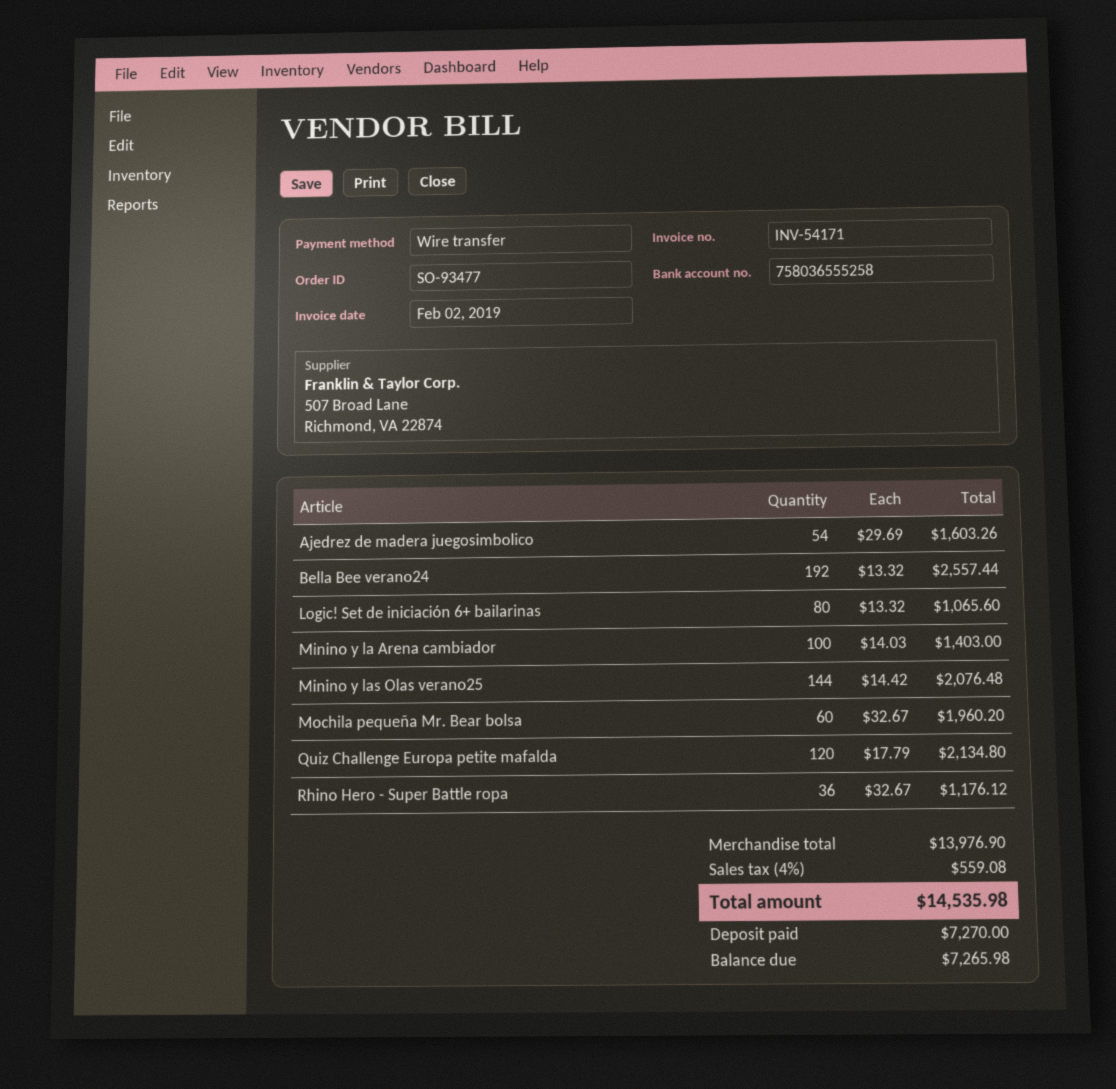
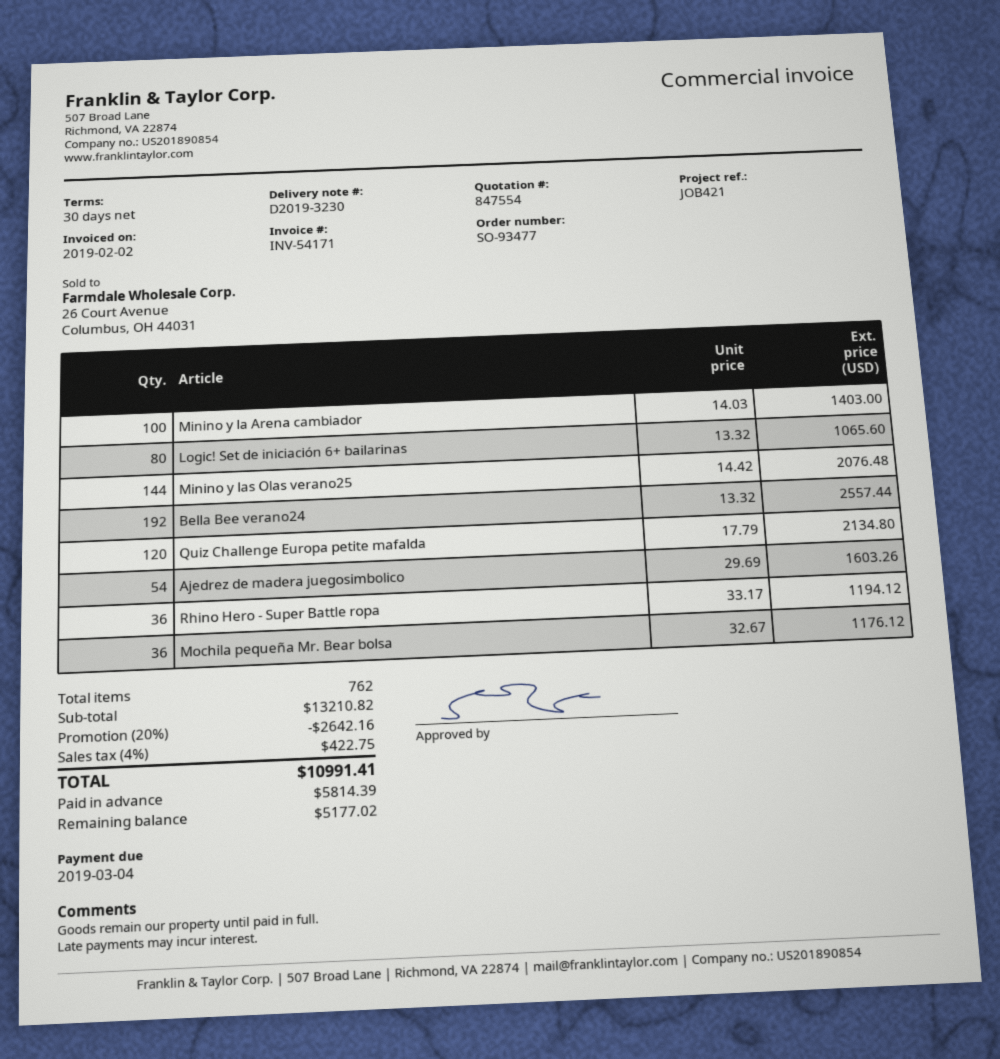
Mochila pequeña Mr. Bear bolsa: 60 x 32.67 = 1960.20 -> 36 x 32.67 = 1176.12
Rhino Hero - Super Battle ropa: 36 x 32.67 = 1176.12 -> 36 x 33.17 = 1194.12
subtotal: 13976.90 -> 13210.82
discount: none -> 20% = 2642.16
tax: 4% = 559.08 -> 4% = 422.75
total: 14535.98 -> 10991.41
deposit: 7270.00 -> 5814.39
balance: 7265.98 -> 5177.02

